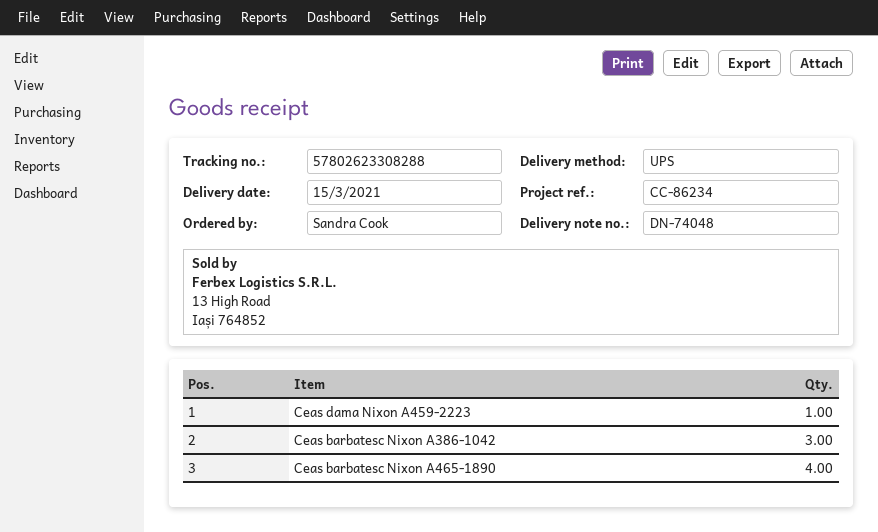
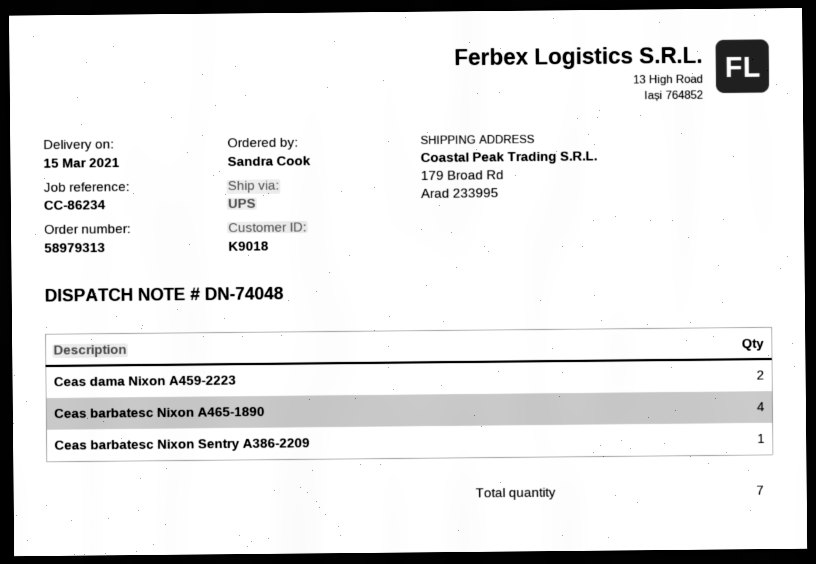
Ceas dama Nixon A459-2223: 1 -> 2
Ceas barbatesc Nixon A386-1042: 3 -> none
Ceas barbatesc Nixon Sentry A386-2209: none -> 1

